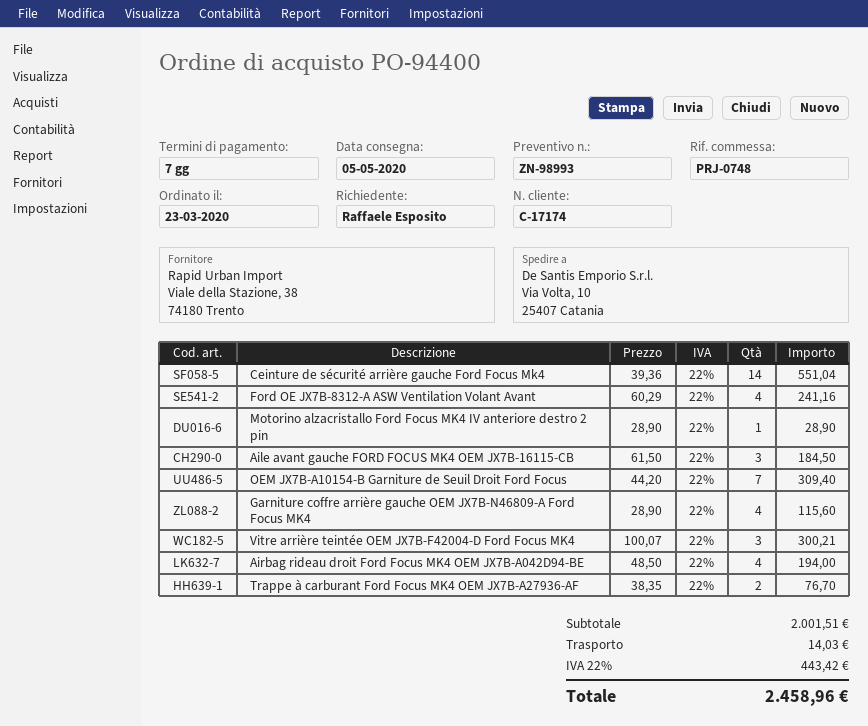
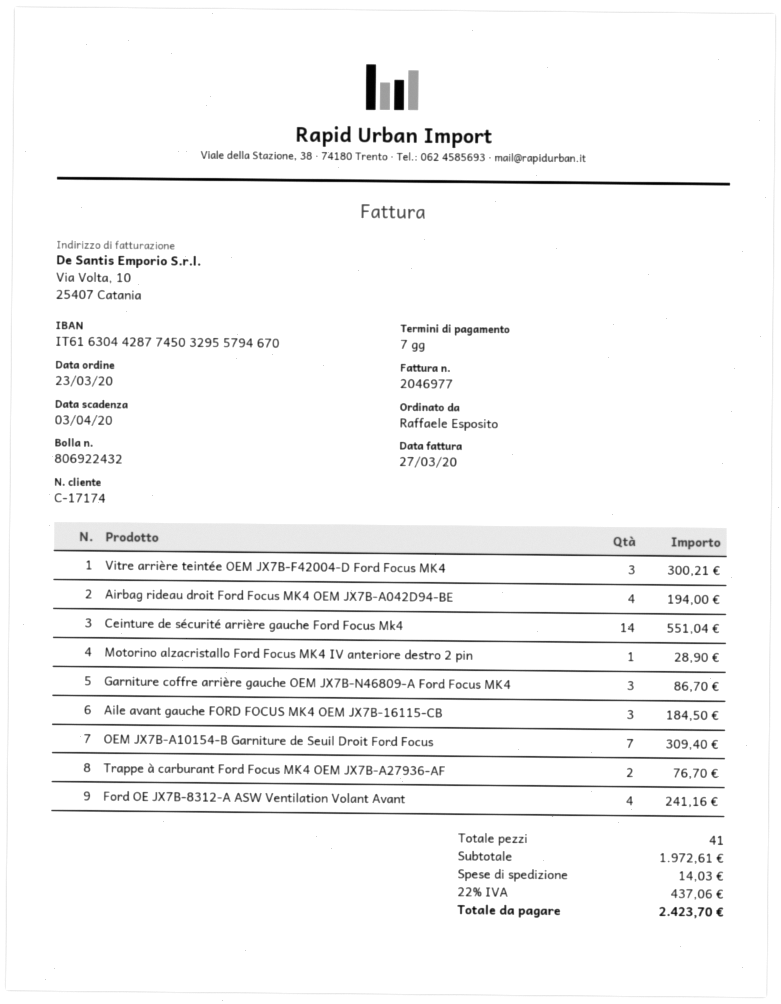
Garniture coffre arrière gauche OEM JX7B-N46809-A Ford Focus MK4: 4 for 115.60 -> 3 for 86.70
subtotal: 2001.51 -> 1972.61
tax: 22% = 443.42 -> 22% = 437.06
total: 2458.96 -> 2423.70

